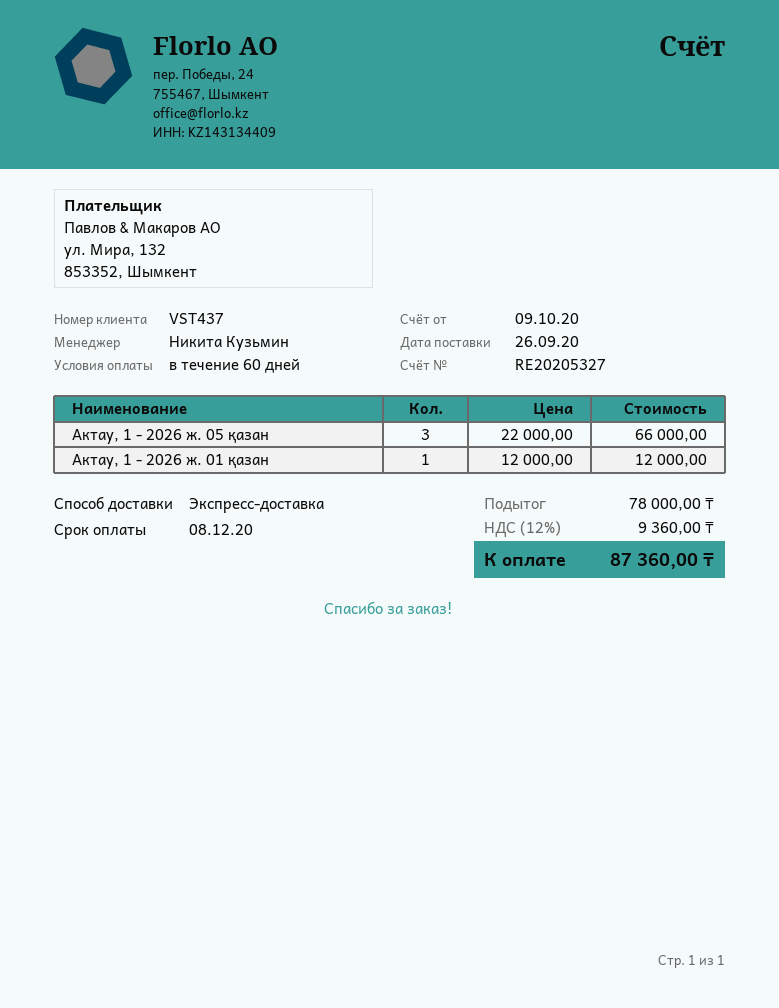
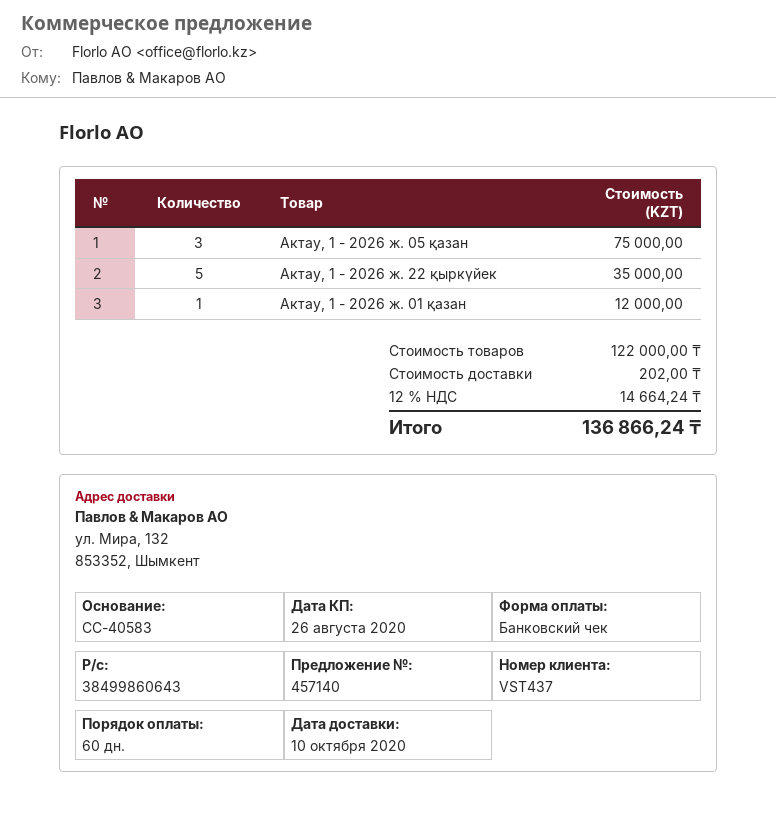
delivery date: 2020-09-26 -> 2020-10-10
Актау, 1 - 2026 ж. 05 қазан: 3 for 66000.00 -> 3 for 75000.00
Актау, 1 - 2026 ж. 22 қыркүйек: none -> 5 for 35000.00
subtotal: 78000.00 -> 122000.00
shipping: none -> 202.00
tax: 12% = 9360.00 -> 12% = 14664.24
total: 87360.00 -> 136866.24

